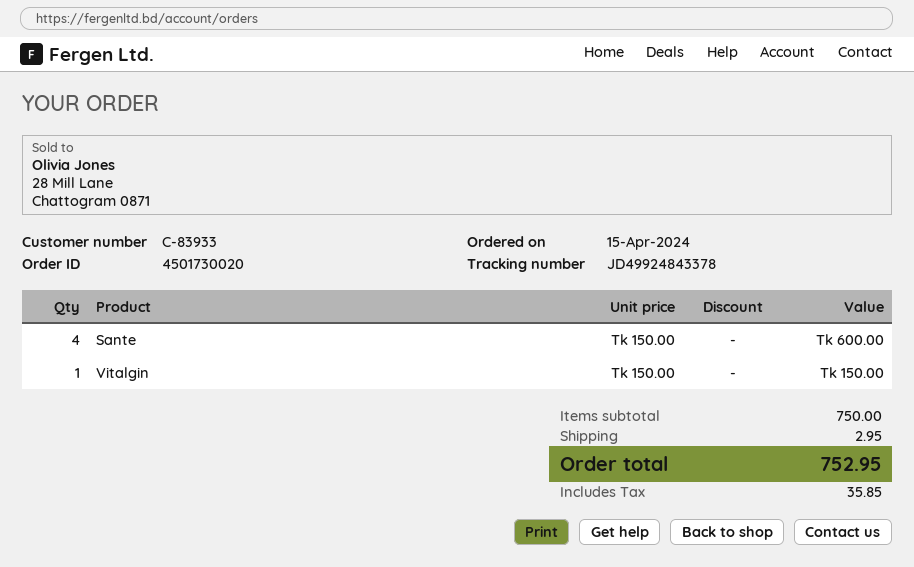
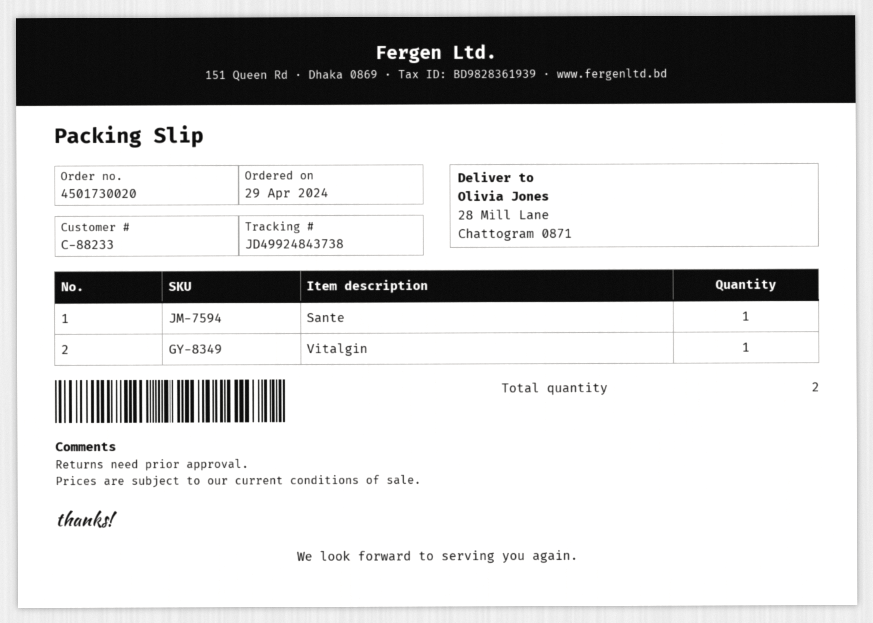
order date: 2024-04-15 -> 2024-04-29
customer number: C-83933 -> C-88233
tracking number: JD49924843378 -> JD49924843738
Sante: 4 -> 1

